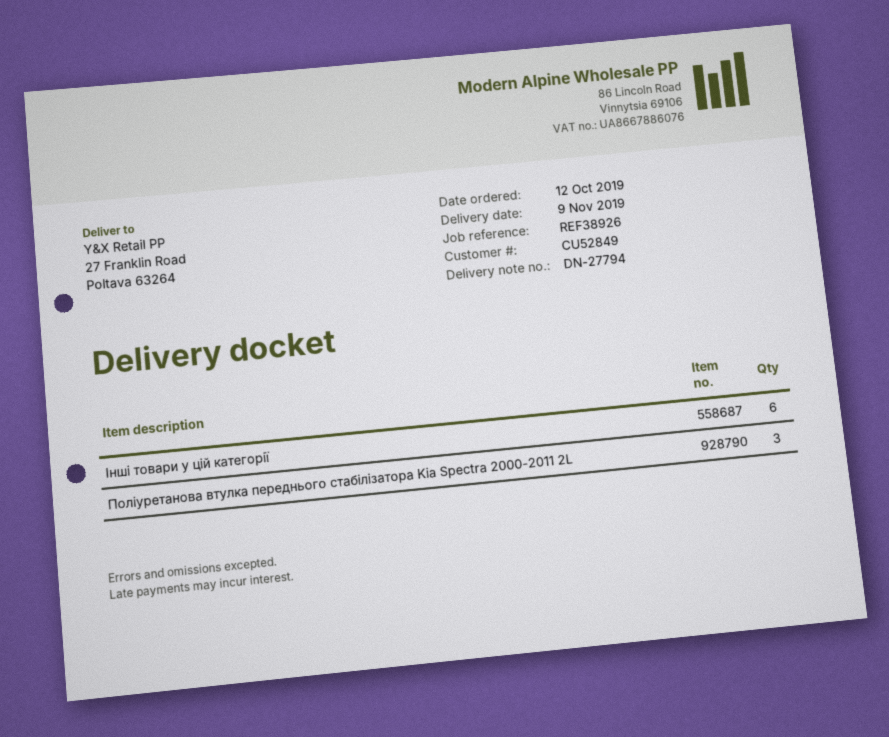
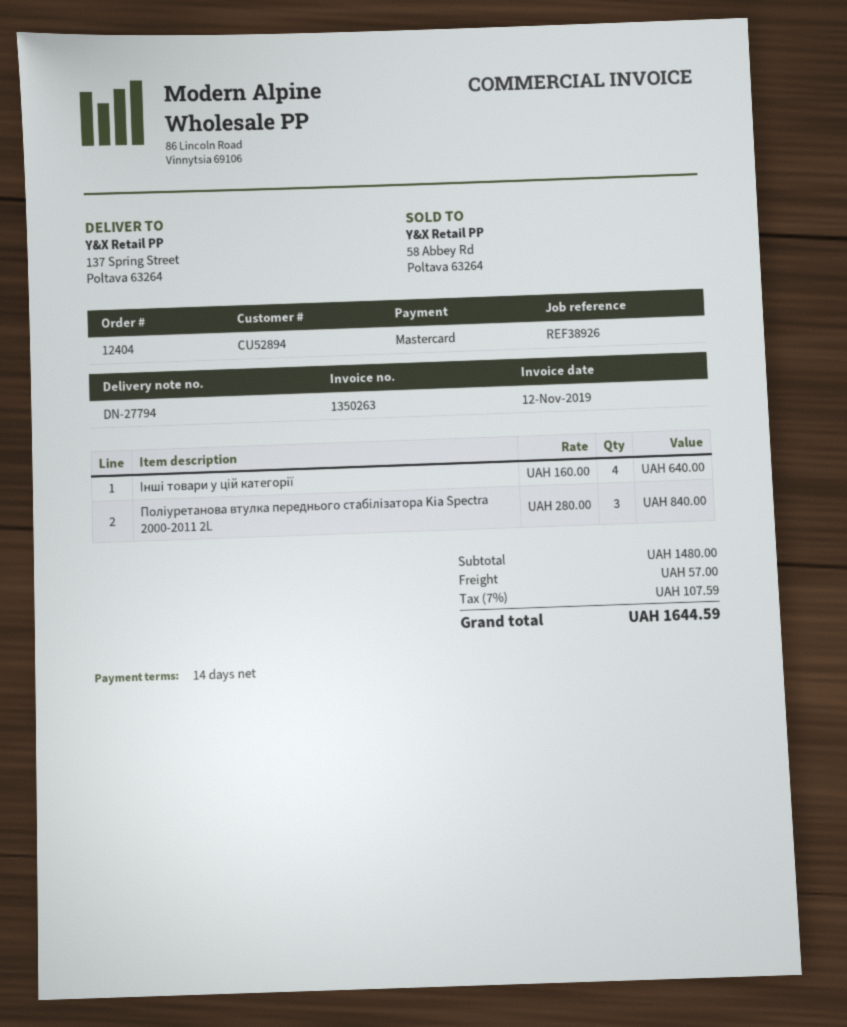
customer number: CU52849 -> CU52894
ship to: 27 Franklin Road, Poltava 63264 -> 137 Spring Street, Poltava 63264
Інші товари у цій категорії: 6 -> 4

